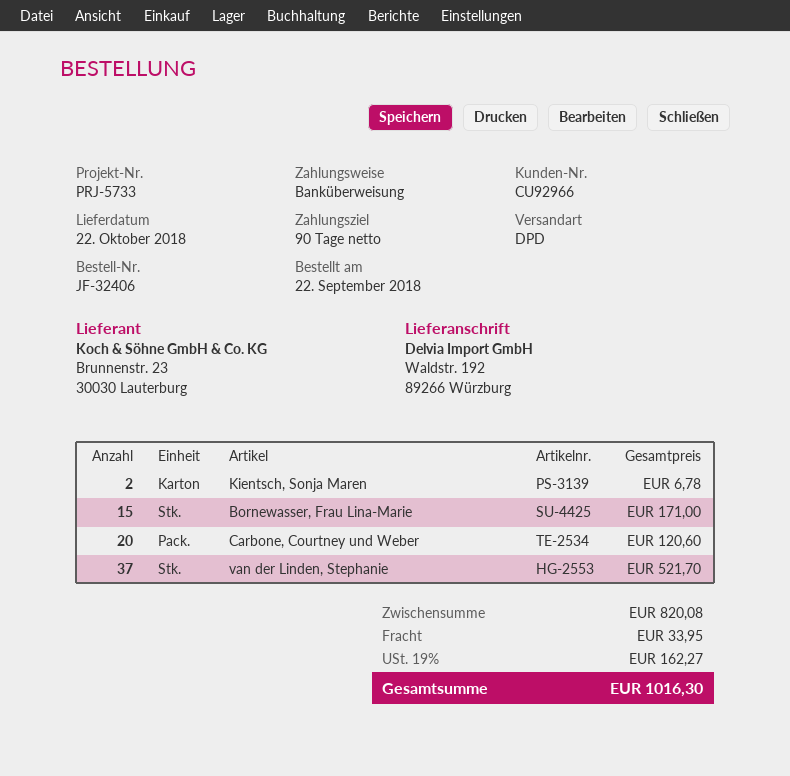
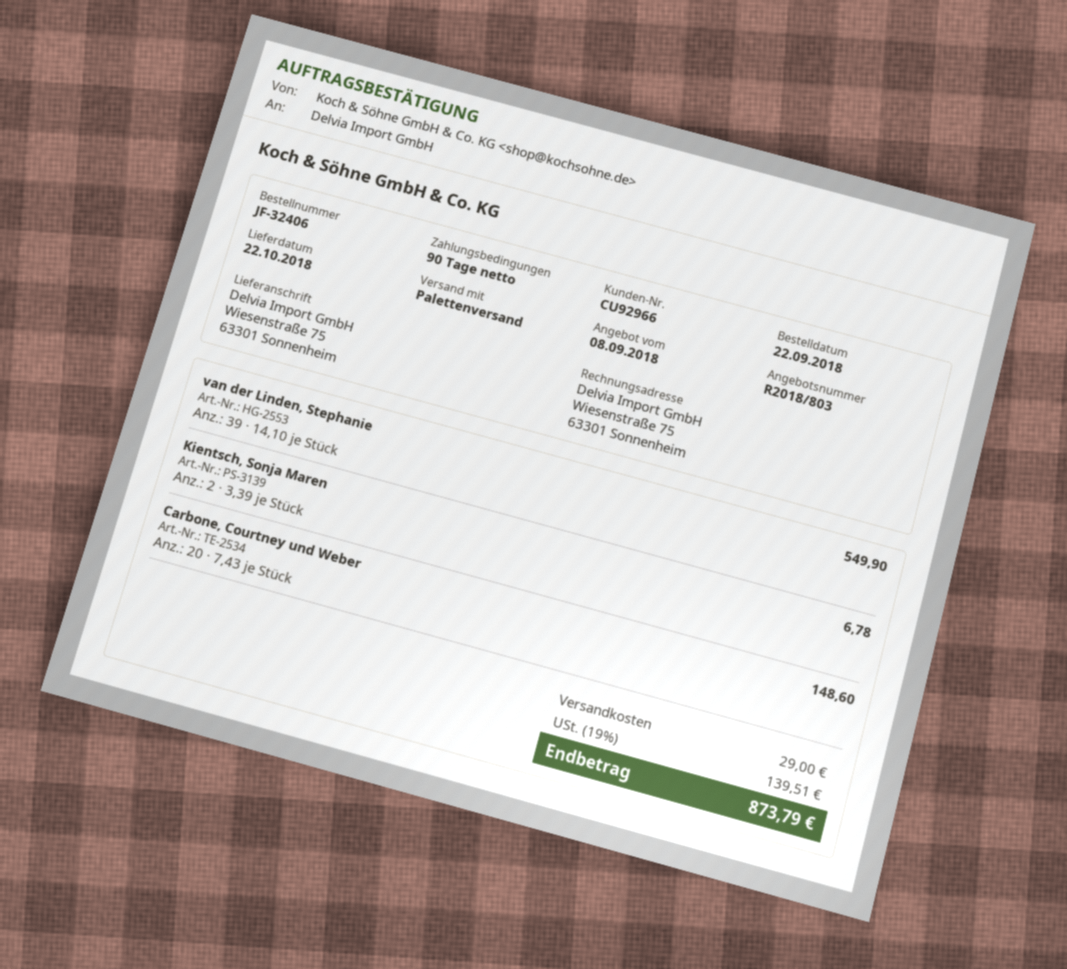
shipping method: DPD -> pallet freight
ship to: Waldstr. 192, 89266 Würzburg -> Wiesenstraße 75, 63301 Sonnenheim
Bornewasser, Frau Lina-Marie: 15 for 171.00 -> none
Carbone, Courtney und Weber: 20 for 120.60 -> 20 for 148.60
van der Linden, Stephanie: 37 for 521.70 -> 39 for 549.90
shipping: 33.95 -> 29.00
tax: 19% = 162.27 -> 19% = 139.51
total: 1016.30 -> 873.79

